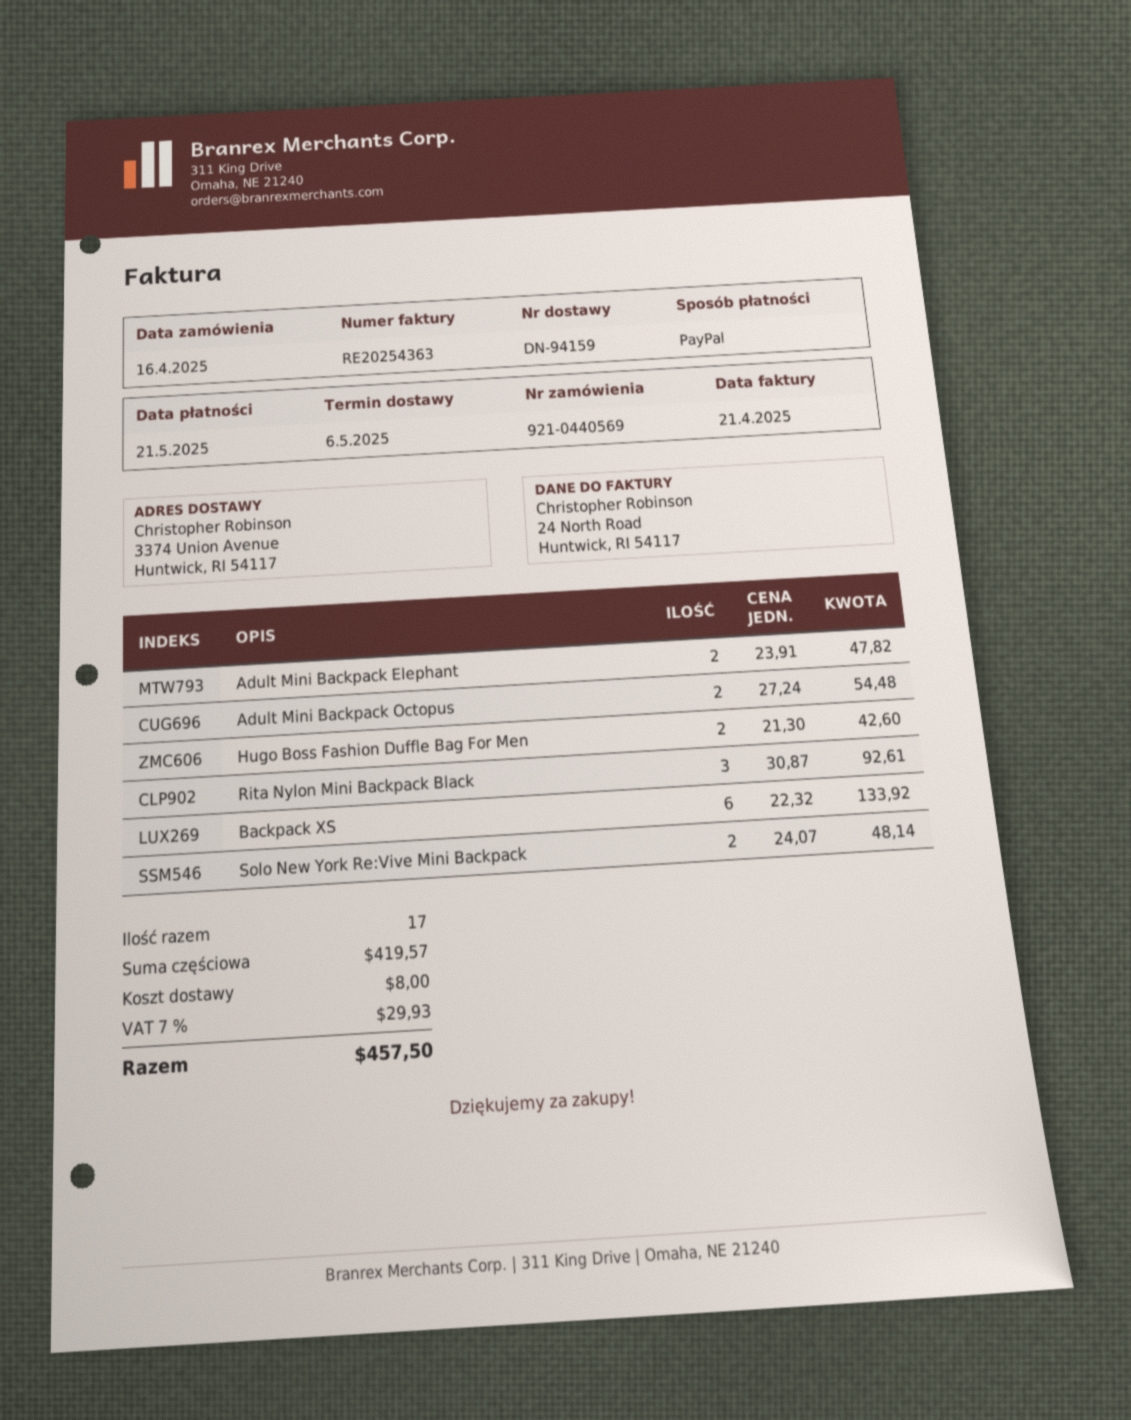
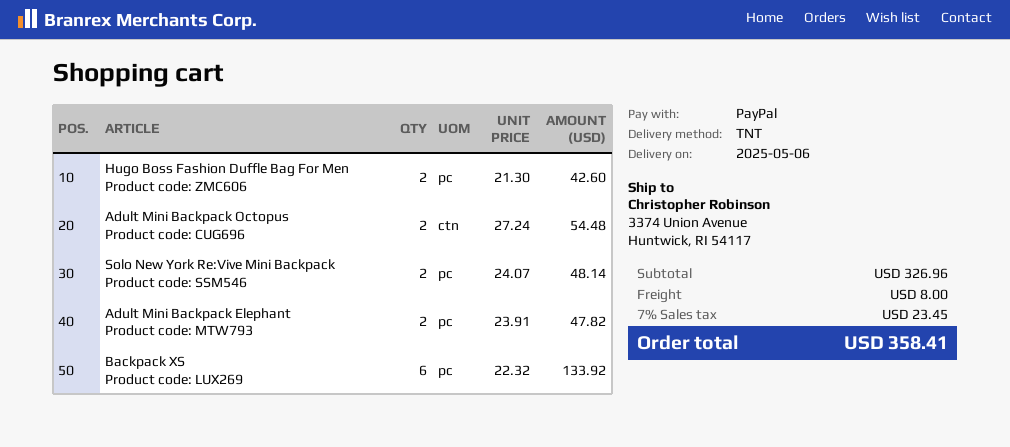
Rita Nylon Mini Backpack Black: 3 x 30.87 = 92.61 -> none
subtotal: 419.57 -> 326.96
tax: 7% = 29.93 -> 7% = 23.45
total: 457.50 -> 358.41

